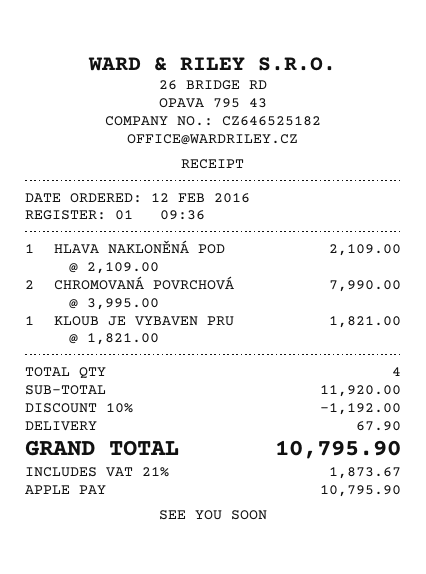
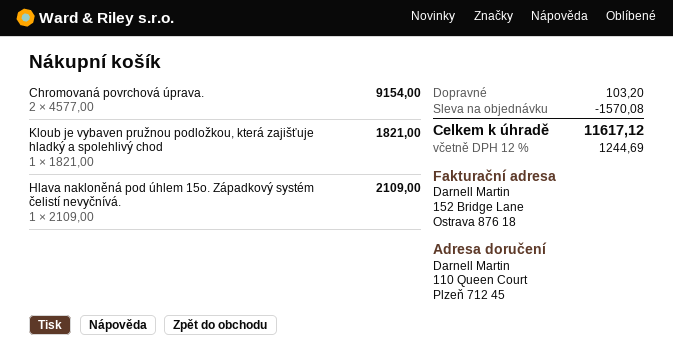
CHROMOVANÁ POVRCHOVÁ: 2 x 3995.00 = 7990.00 -> 2 x 4577.00 = 9154.00
discount: 1192.00 -> 1570.08
shipping: 67.90 -> 103.20
tax: 21% = 1873.67 -> 12% = 1244.69
total: 10795.90 -> 11617.12

